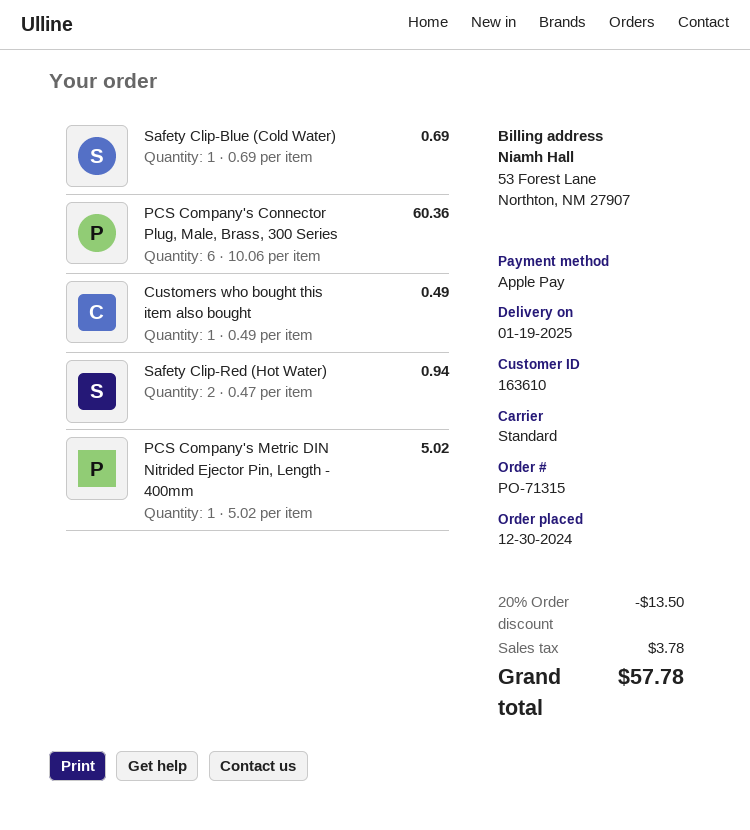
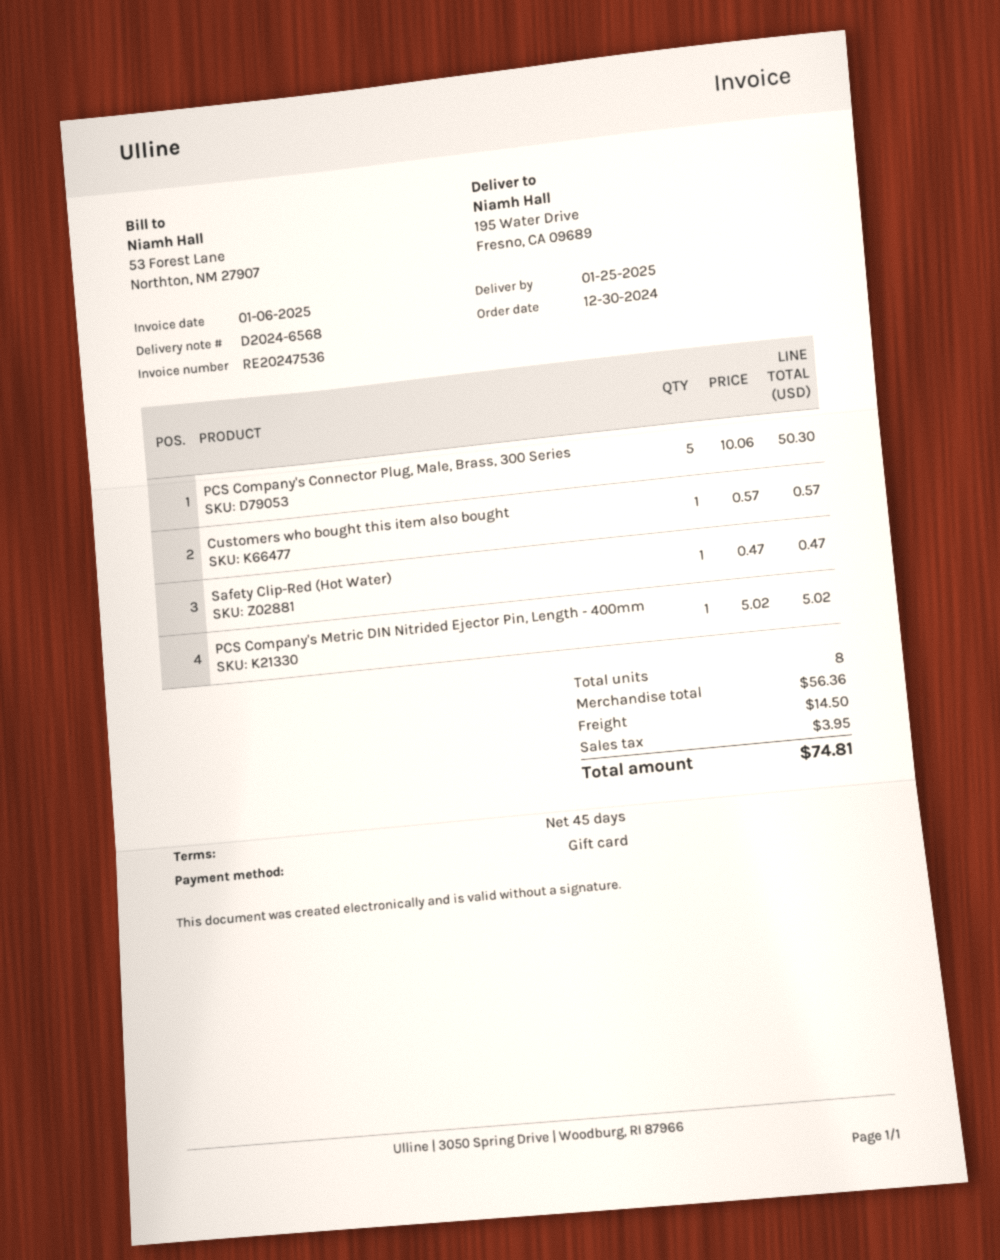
delivery date: 2025-01-19 -> 2025-01-25
payment method: Apple Pay -> gift card
Safety Clip-Blue (Cold Water): 1 x 0.69 = 0.69 -> none
PCS Company's Connector Plug, Male, Brass, 300 Series: 6 x 10.06 = 60.36 -> 5 x 10.06 = 50.30
Customers who bought this item also bought: 1 x 0.49 = 0.49 -> 1 x 0.57 = 0.57
Safety Clip-Red (Hot Water): 2 x 0.47 = 0.94 -> 1 x 0.47 = 0.47
discount: 20% = 13.50 -> none
shipping: none -> 14.50
tax: 3.78 -> 3.95
total: 57.78 -> 74.81

